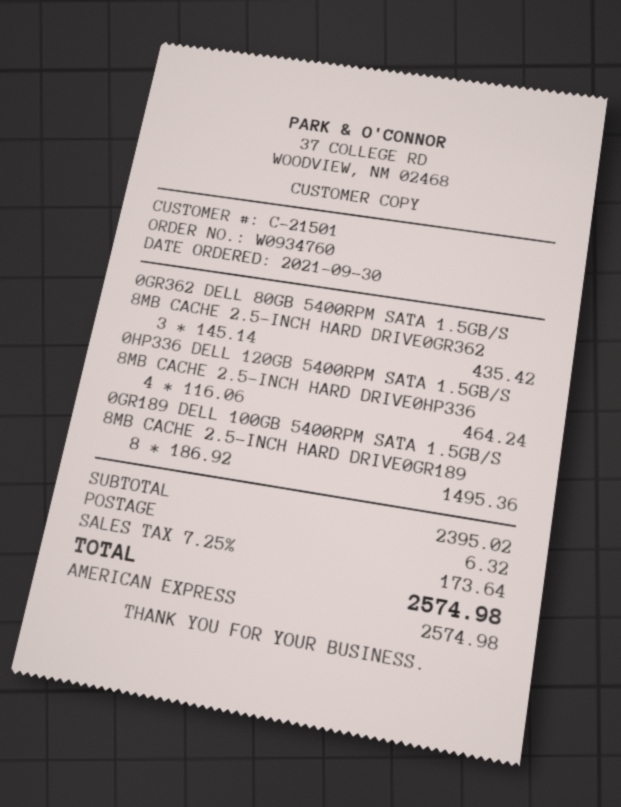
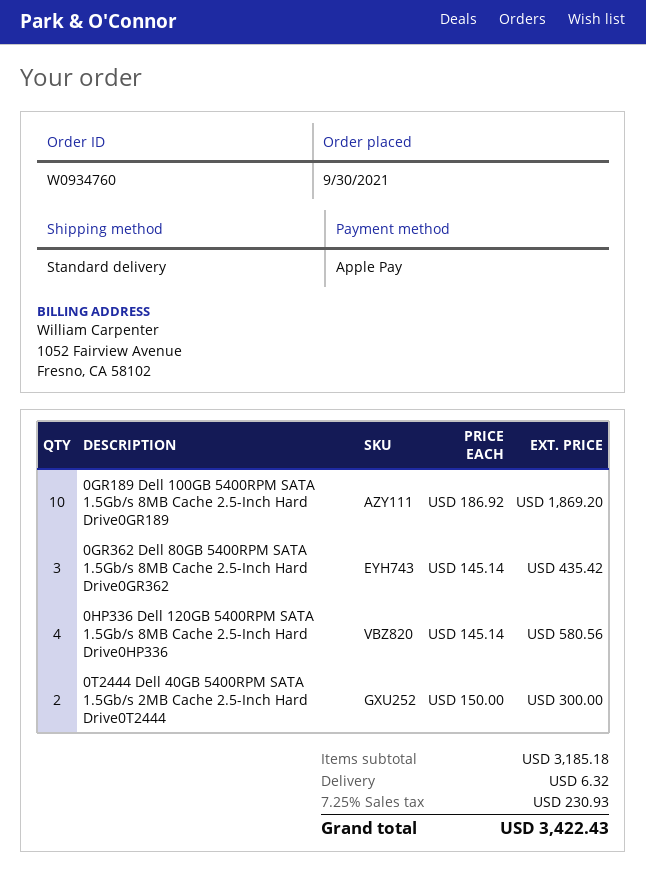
payment method: American Express -> Apple Pay
0HP336 DELL 120GB 5400RPM SATA 1.5GB/S 8MB CACHE 2.5-INCH HARD DRIVE0HP336: 4 x 116.06 = 464.24 -> 4 x 145.14 = 580.56
0GR189 DELL 100GB 5400RPM SATA 1.5GB/S 8MB CACHE 2.5-INCH HARD DRIVE0GR189: 8 x 186.92 = 1495.36 -> 10 x 186.92 = 1869.20
0T2444 Dell 40GB 5400RPM SATA 1.5Gb/s 2MB Cache 2.5-Inch Hard Drive0T2444: none -> 2 x 150.00 = 300.00
subtotal: 2395.02 -> 3185.18
tax: 7.25% = 173.64 -> 7.25% = 230.93
total: 2574.98 -> 3422.43

